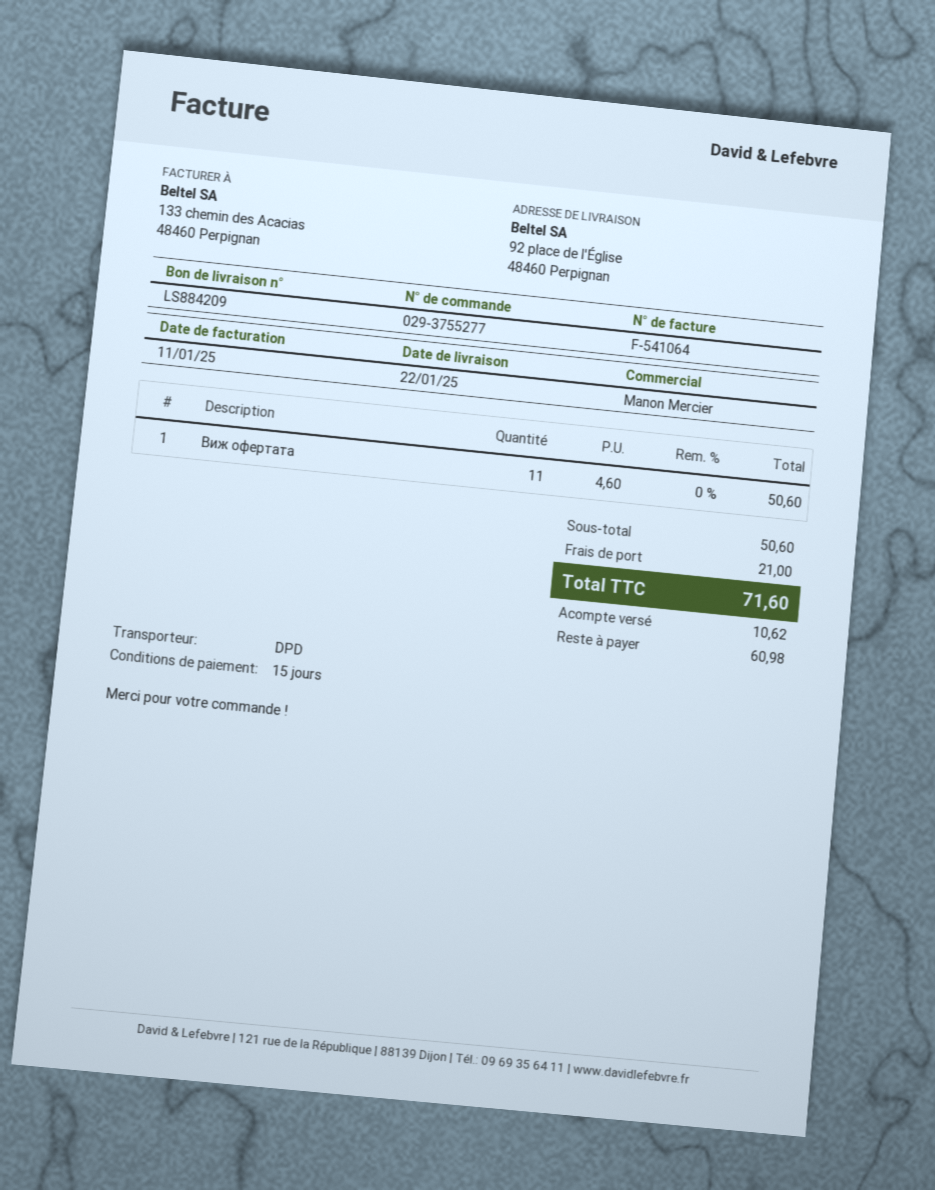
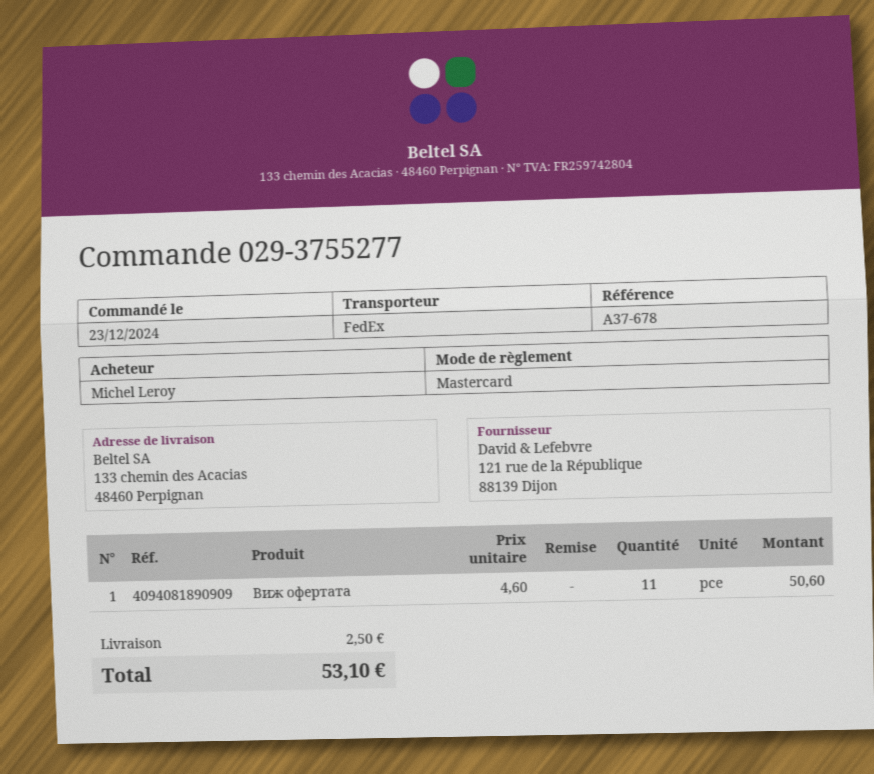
shipping method: DPD -> FedEx
ship to: 92 place de l'Église, 48460 Perpignan -> 133 chemin des Acacias, 48460 Perpignan
shipping: 21.00 -> 2.50
total: 71.60 -> 53.10

